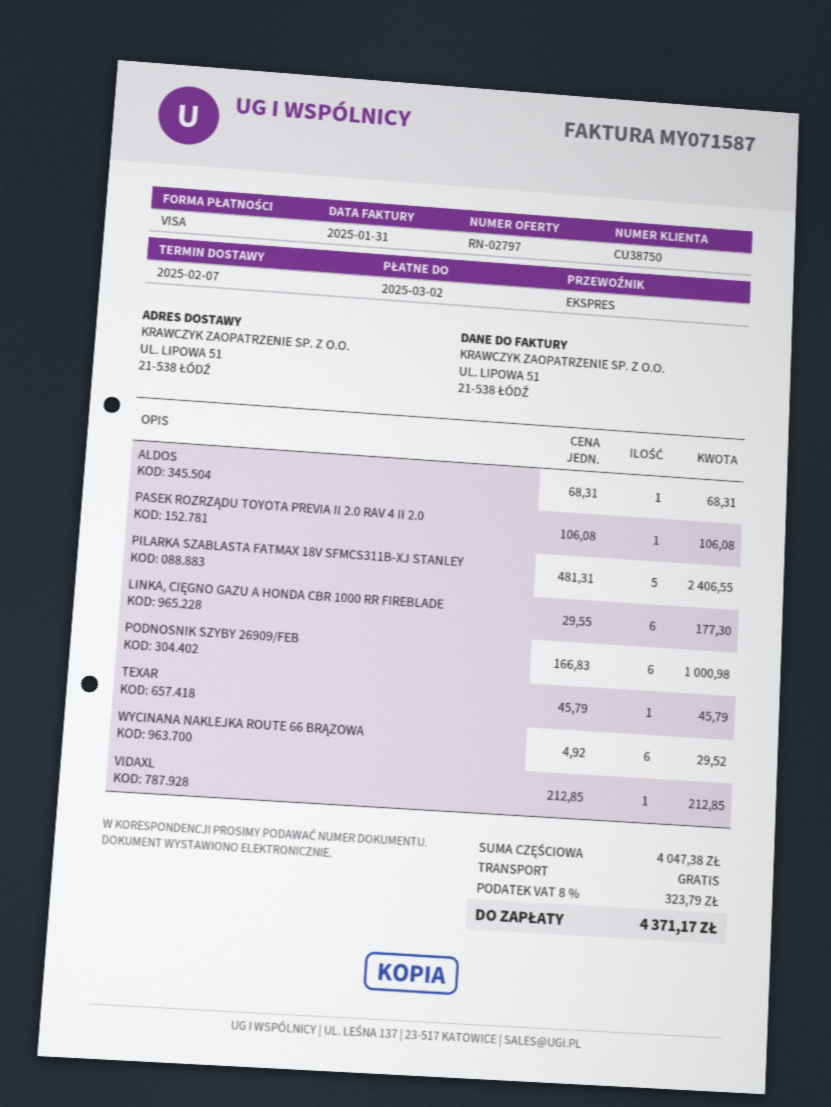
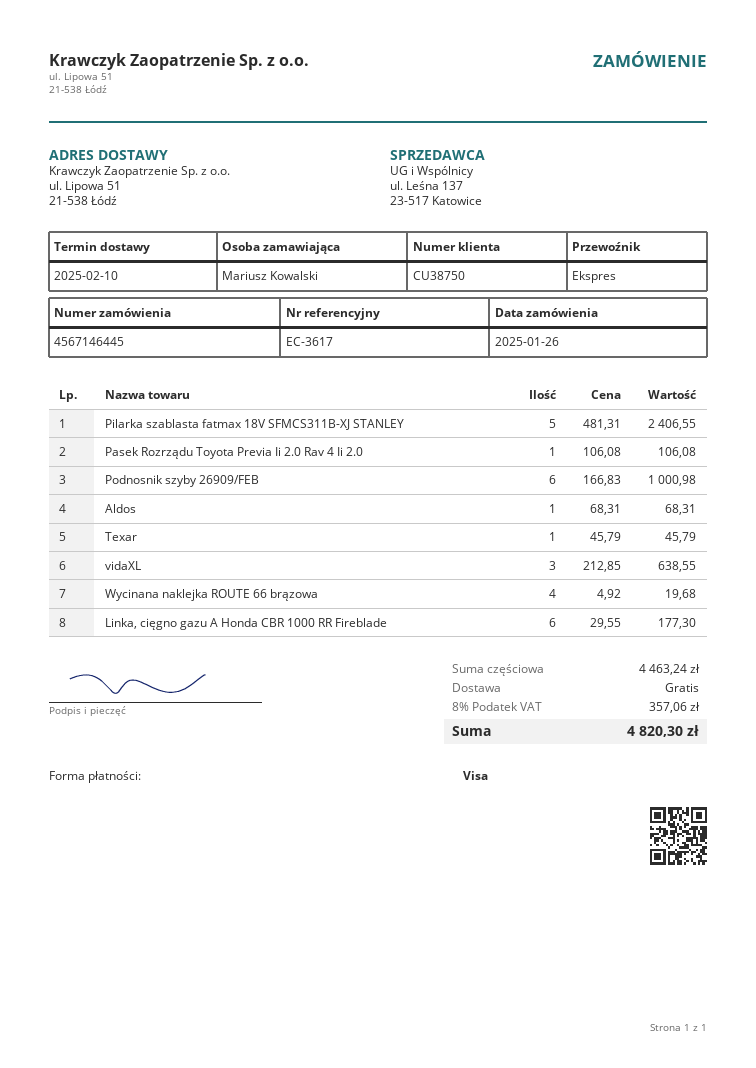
delivery date: 2025-02-07 -> 2025-02-10
WYCINANA NAKLEJKA ROUTE 66 BRĄZOWA: 6 x 4.92 = 29.52 -> 4 x 4.92 = 19.68
VIDAXL: 1 x 212.85 = 212.85 -> 3 x 212.85 = 638.55
subtotal: 4047.38 -> 4463.24
tax: 8% = 323.79 -> 8% = 357.06
total: 4371.17 -> 4820.30

